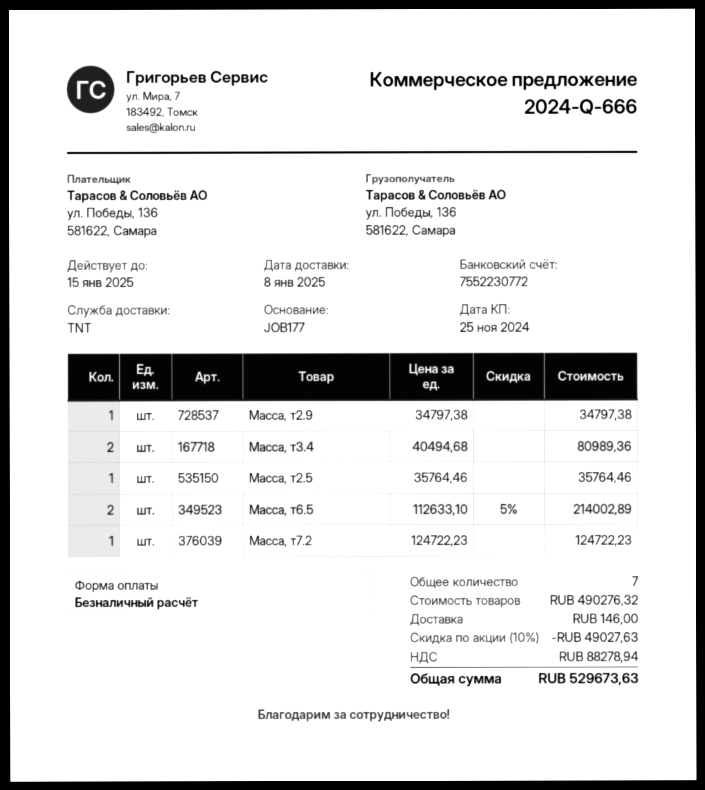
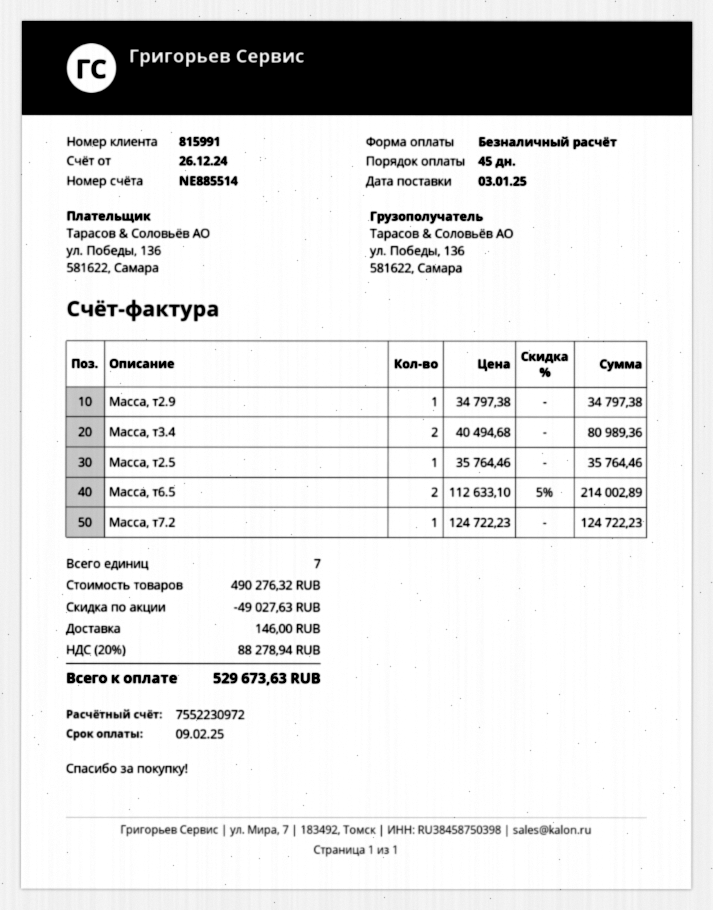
delivery date: 2025-01-08 -> 2025-01-03
bank account: 7552230772 -> 7552230972

